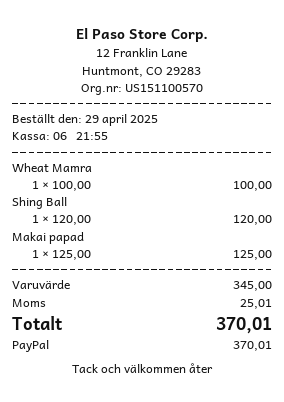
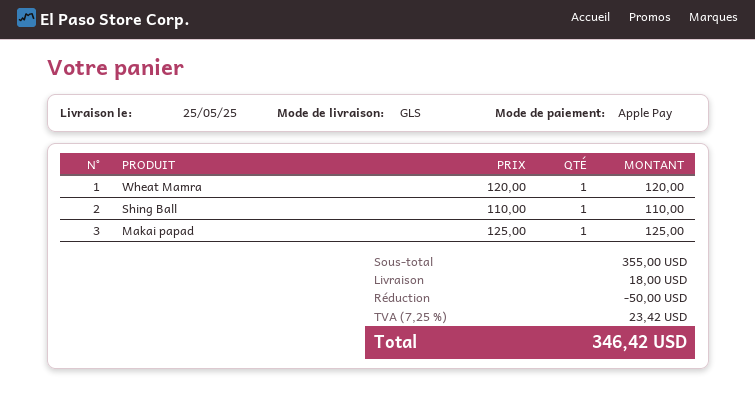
payment method: PayPal -> Apple Pay
Wheat Mamra: 1 x 100.00 = 100.00 -> 1 x 120.00 = 120.00
Shing Ball: 1 x 120.00 = 120.00 -> 1 x 110.00 = 110.00
subtotal: 345.00 -> 355.00
discount: none -> 50.00
shipping: none -> 18.00
tax: 25.01 -> 23.42
total: 370.01 -> 346.42

